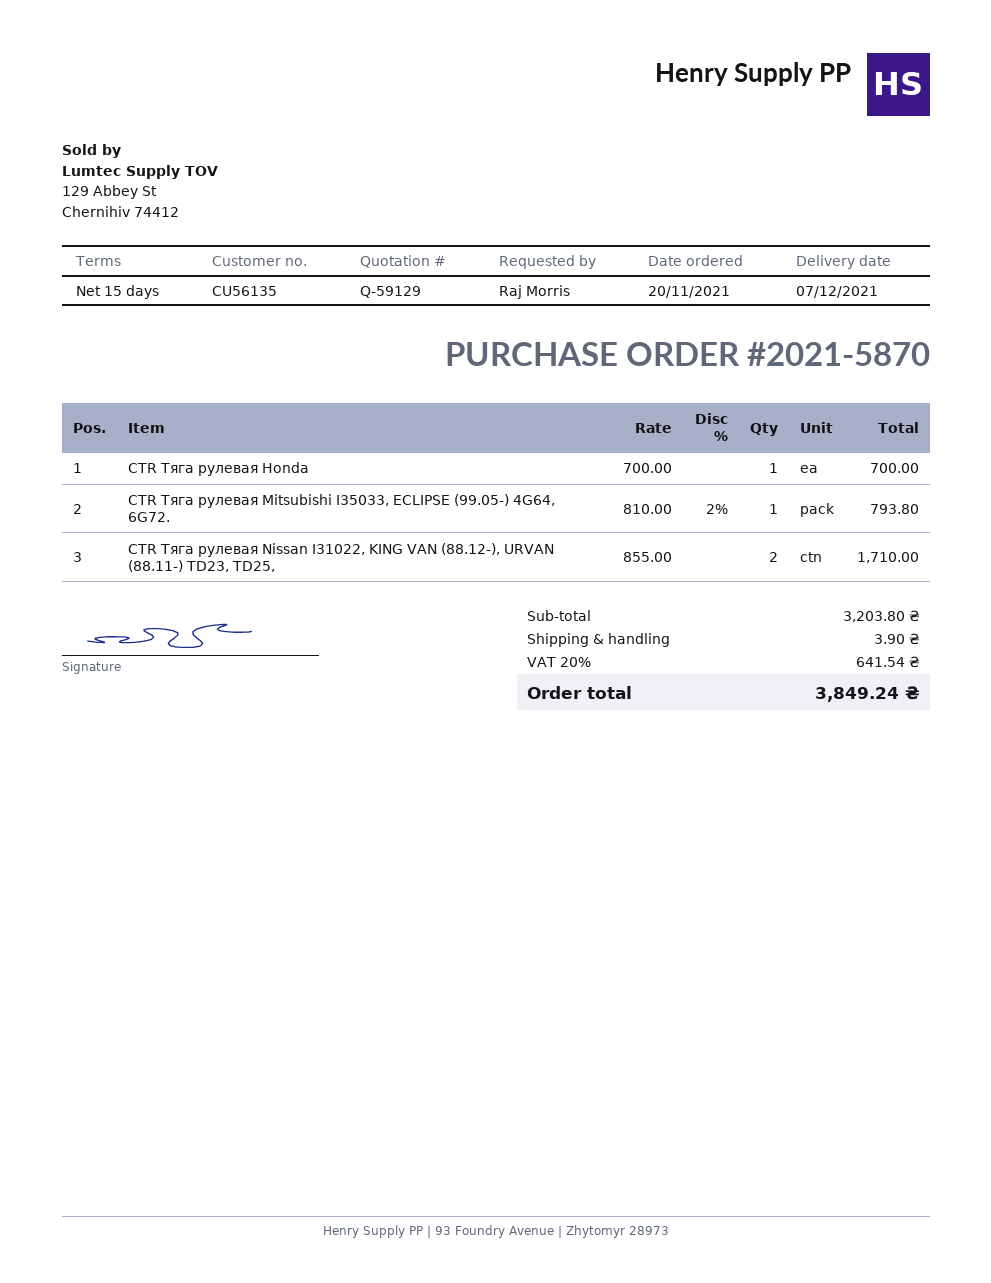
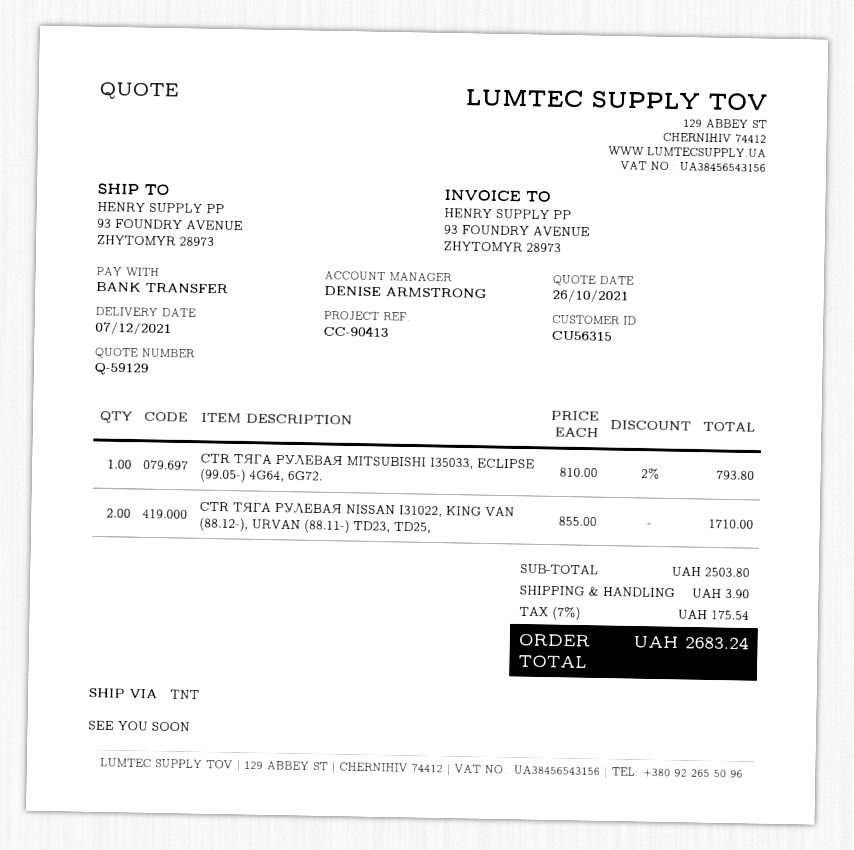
customer number: CU56135 -> CU56315
CTR Тяга рулевая Honda: 1 x 700.00 = 700.00 -> none
subtotal: 3203.80 -> 2503.80
tax: 20% = 641.54 -> 7% = 175.54
total: 3849.24 -> 2683.24

